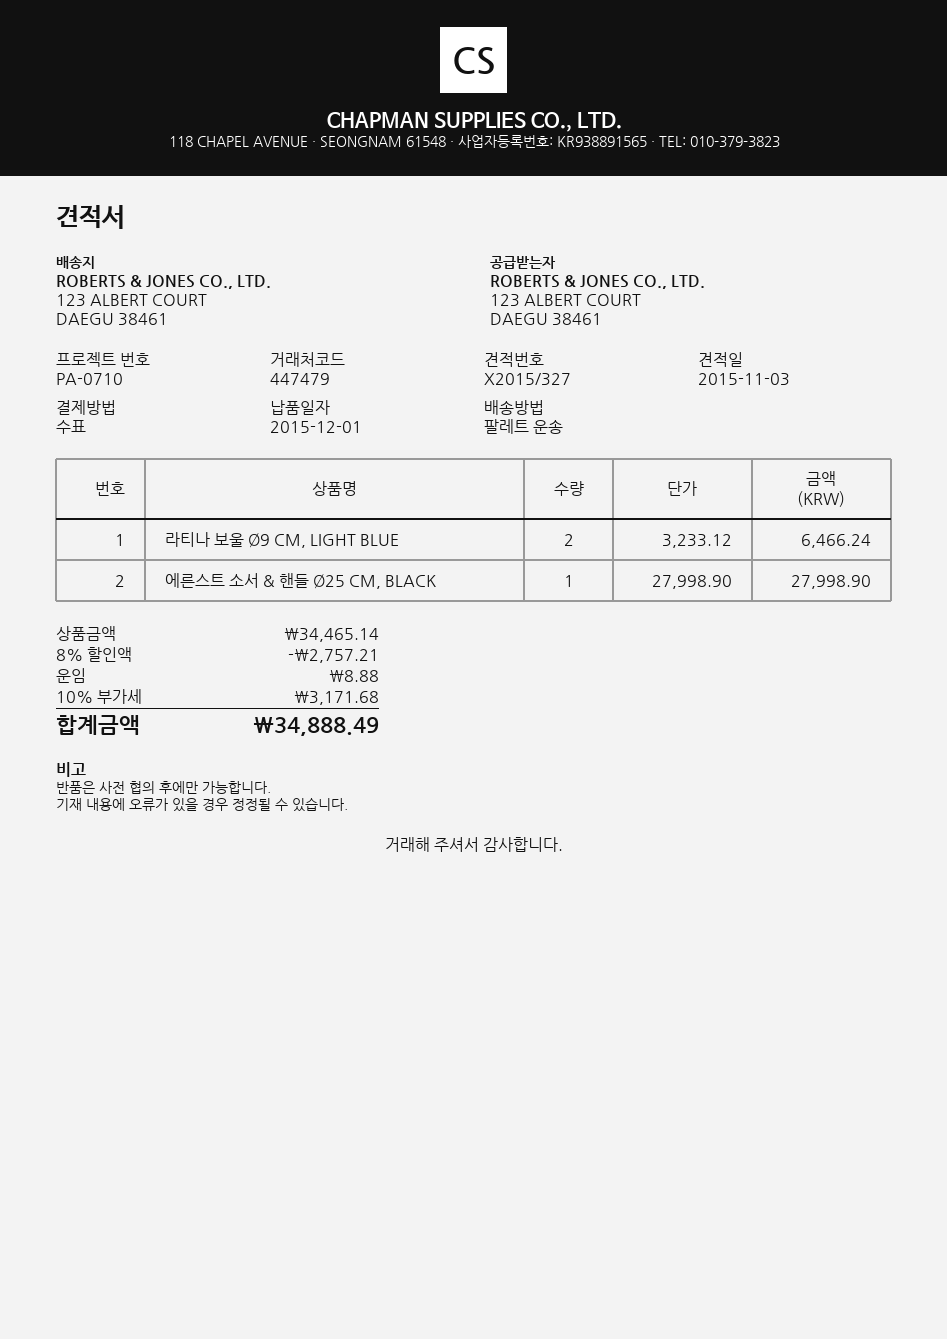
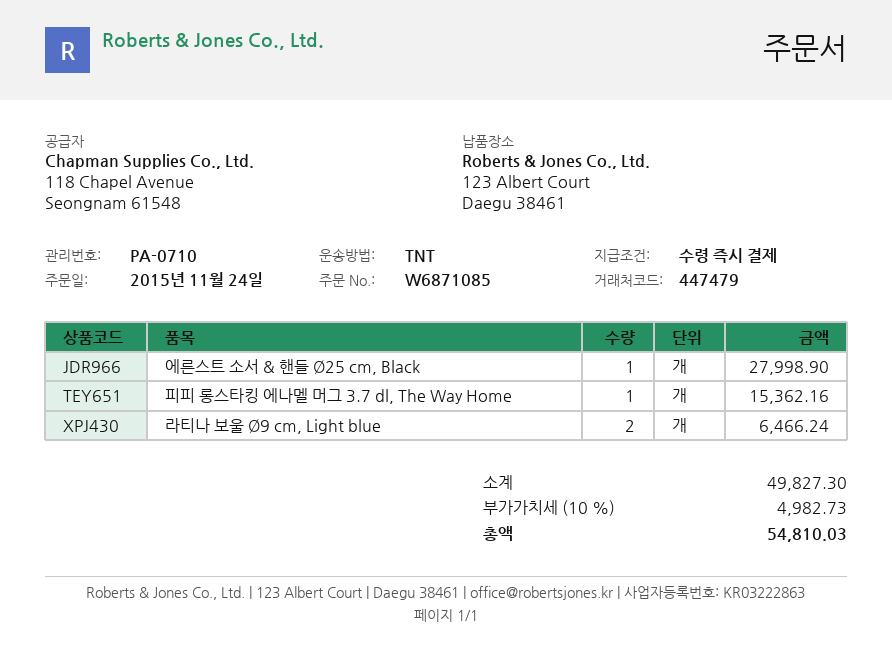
shipping method: pallet freight -> TNT
피피 롱스타킹 에나멜 머그 3.7 dl, The Way Home: none -> 1 for 15362.16
subtotal: 34465.14 -> 49827.30
discount: 8% = 2757.21 -> none
shipping: 8.88 -> none
tax: 10% = 3171.68 -> 10% = 4982.73
total: 34888.49 -> 54810.03

